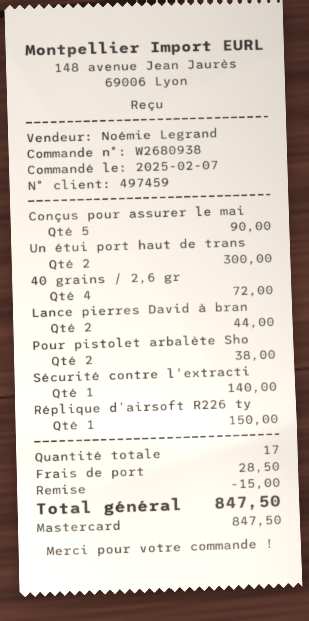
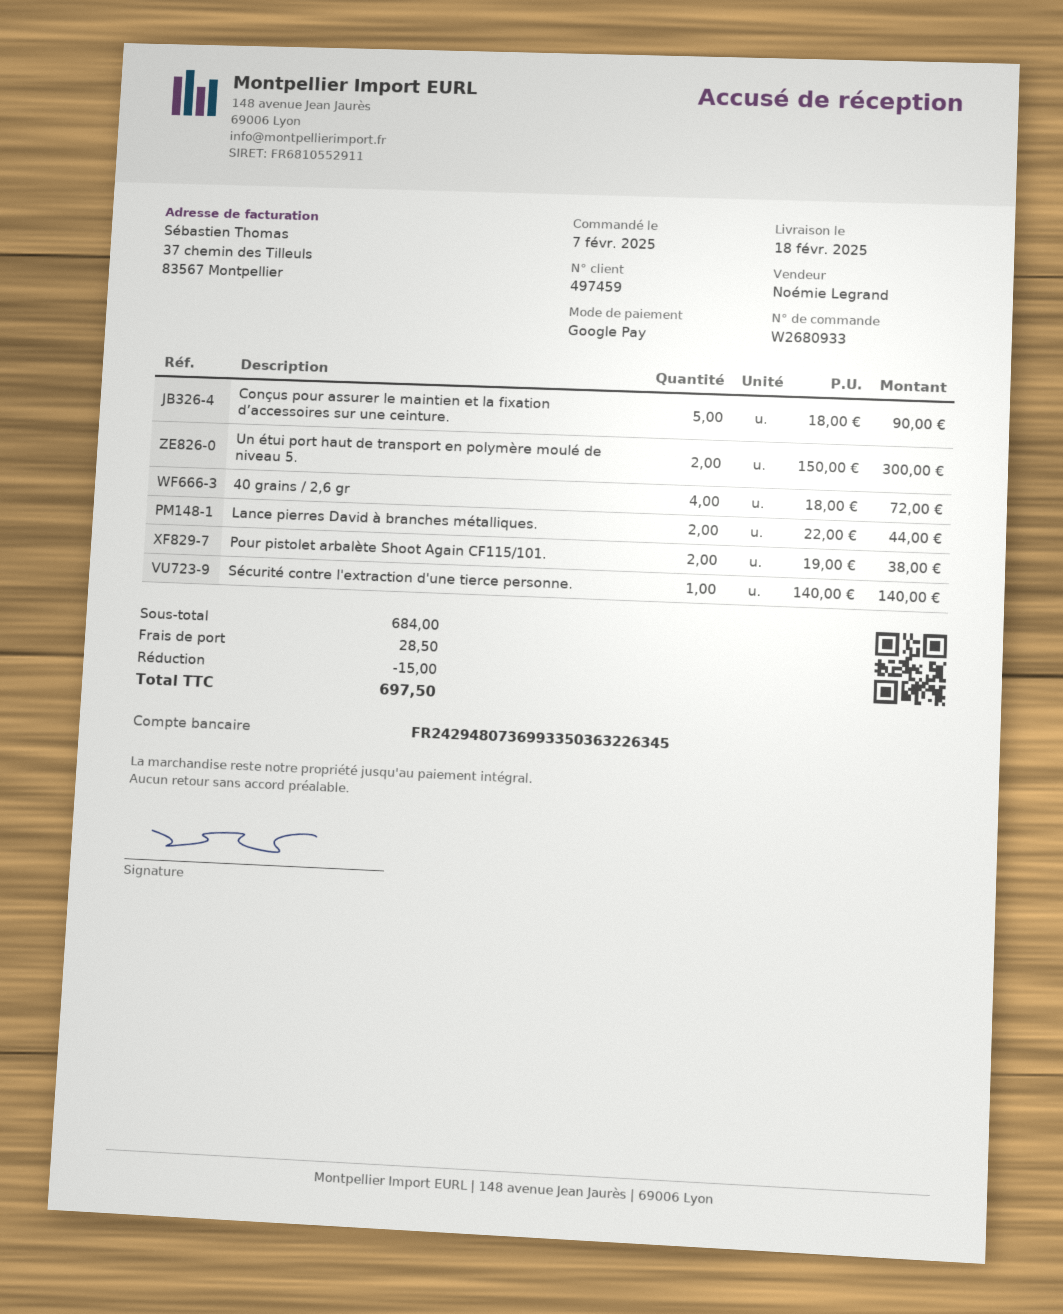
order number: W2680938 -> W2680933
payment method: Mastercard -> Google Pay
Réplique d'airsoft R226 ty: 1 for 150.00 -> none
total: 847.50 -> 697.50

